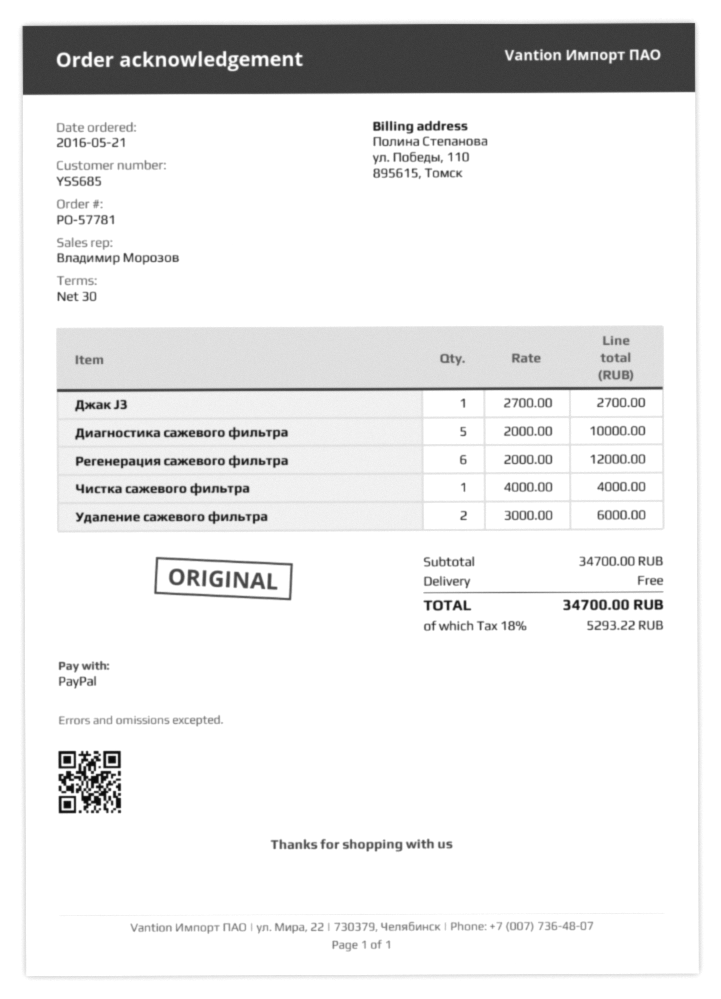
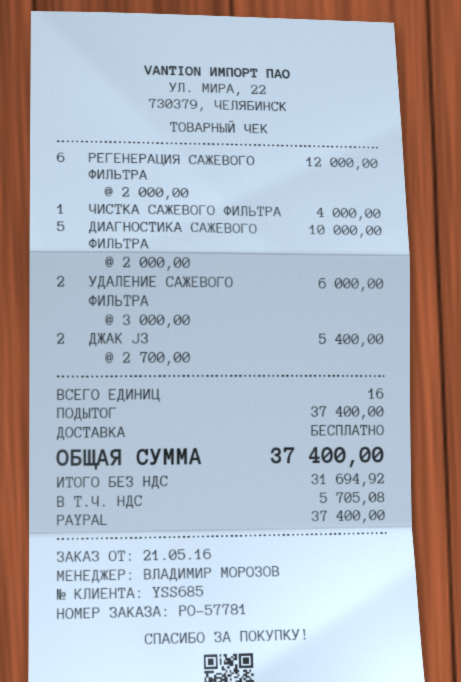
Джак J3: 1 x 2700.00 = 2700.00 -> 2 x 2700.00 = 5400.00
subtotal: 34700.00 -> 37400.00
tax: 5293.22 -> 5705.08
total: 34700.00 -> 37400.00

